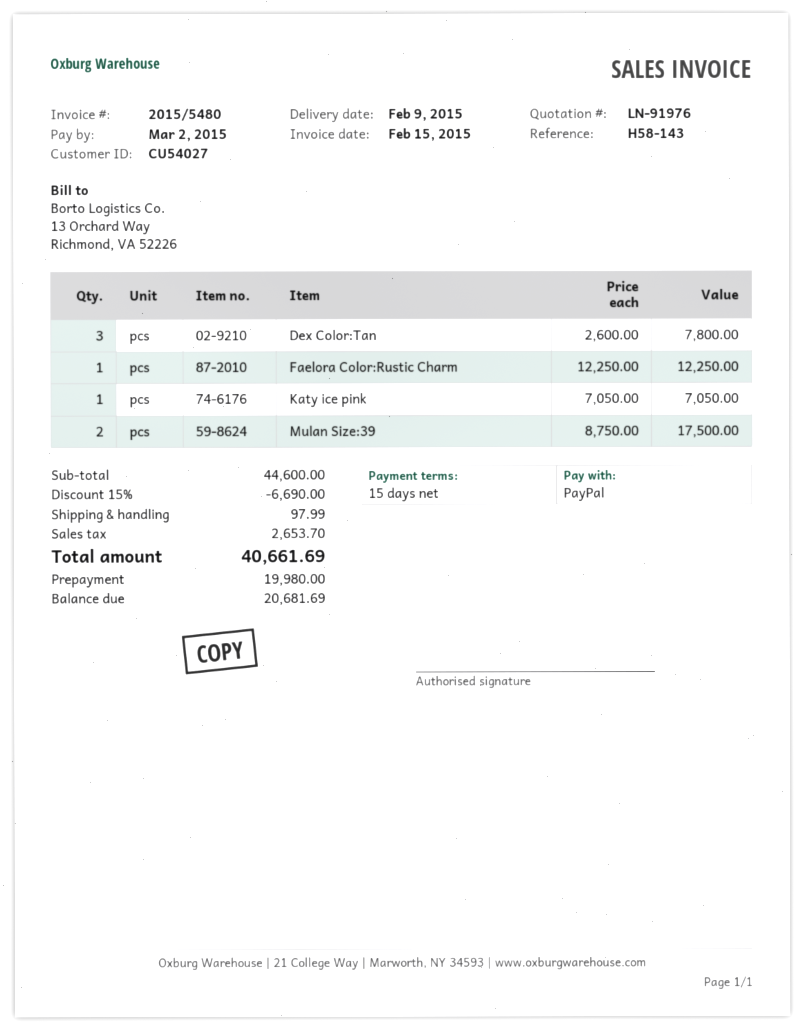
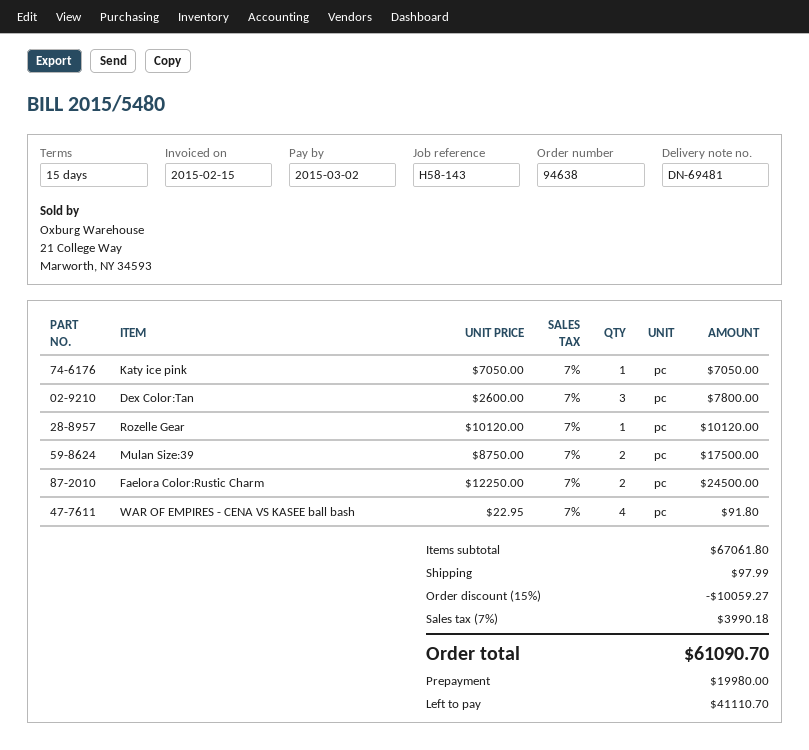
Faelora Color:Rustic Charm: 1 x 12250.00 = 12250.00 -> 2 x 12250.00 = 24500.00
Rozelle Gear: none -> 1 x 10120.00 = 10120.00
WAR OF EMPIRES - CENA VS KASEE ball bash: none -> 4 x 22.95 = 91.80
subtotal: 44600.00 -> 67061.80
discount: 15% = 6690.00 -> 15% = 10059.27
tax: 2653.70 -> 3990.18
total: 40661.69 -> 61090.70
balance: 20681.69 -> 41110.70

